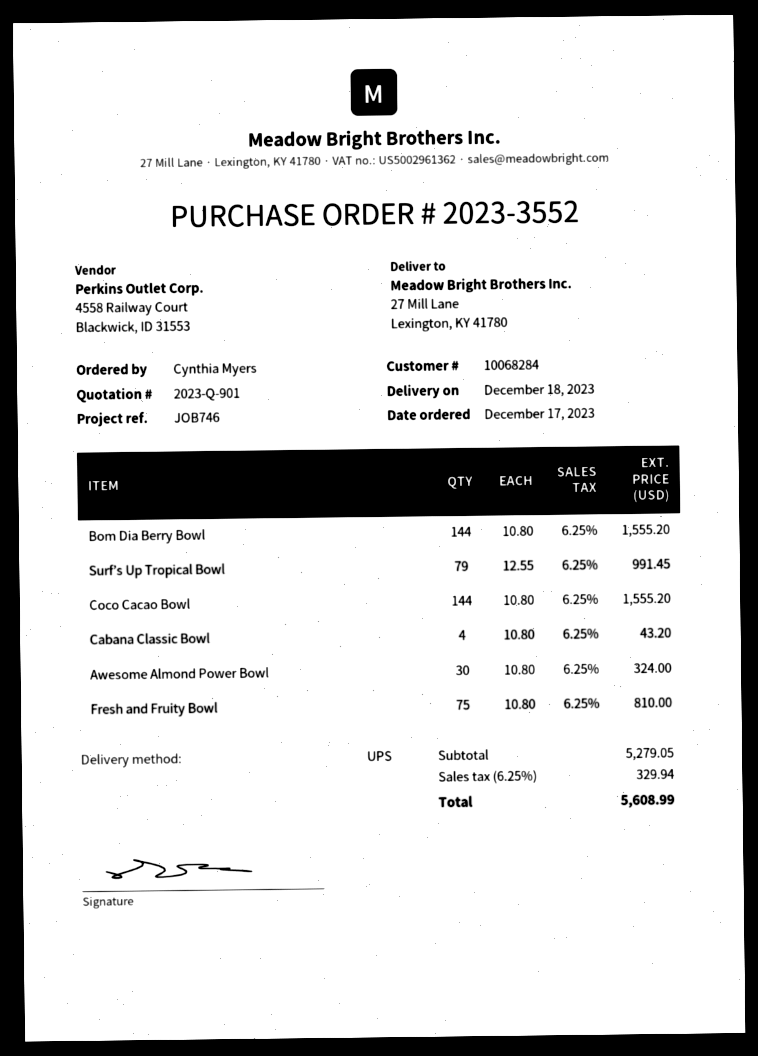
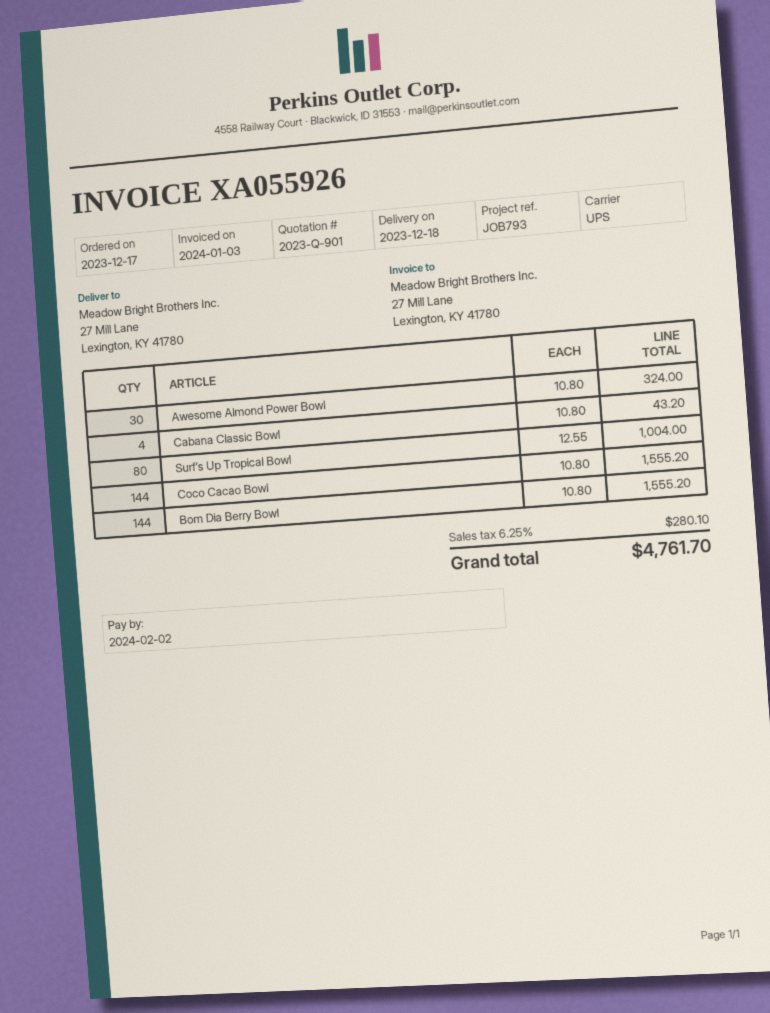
reference: JOB746 -> JOB793
Surf’s Up Tropical Bowl: 79 x 12.55 = 991.45 -> 80 x 12.55 = 1004.00
Fresh and Fruity Bowl: 75 x 10.80 = 810.00 -> none
tax: 6.25% = 329.94 -> 6.25% = 280.10
total: 5608.99 -> 4761.70

